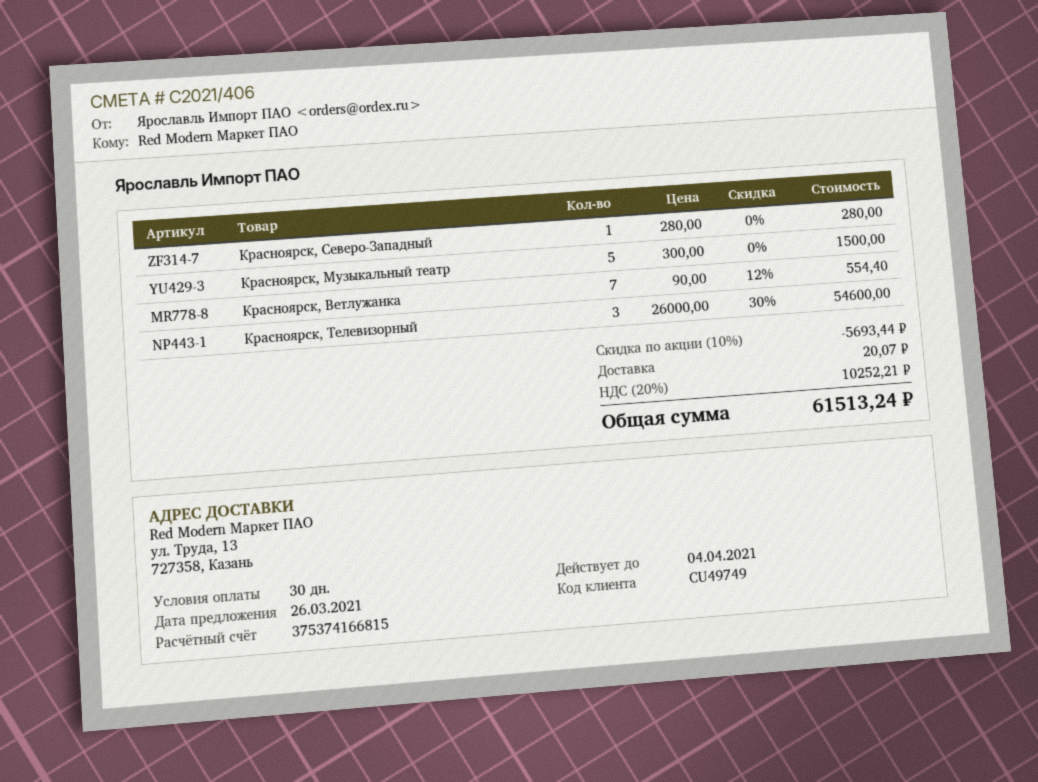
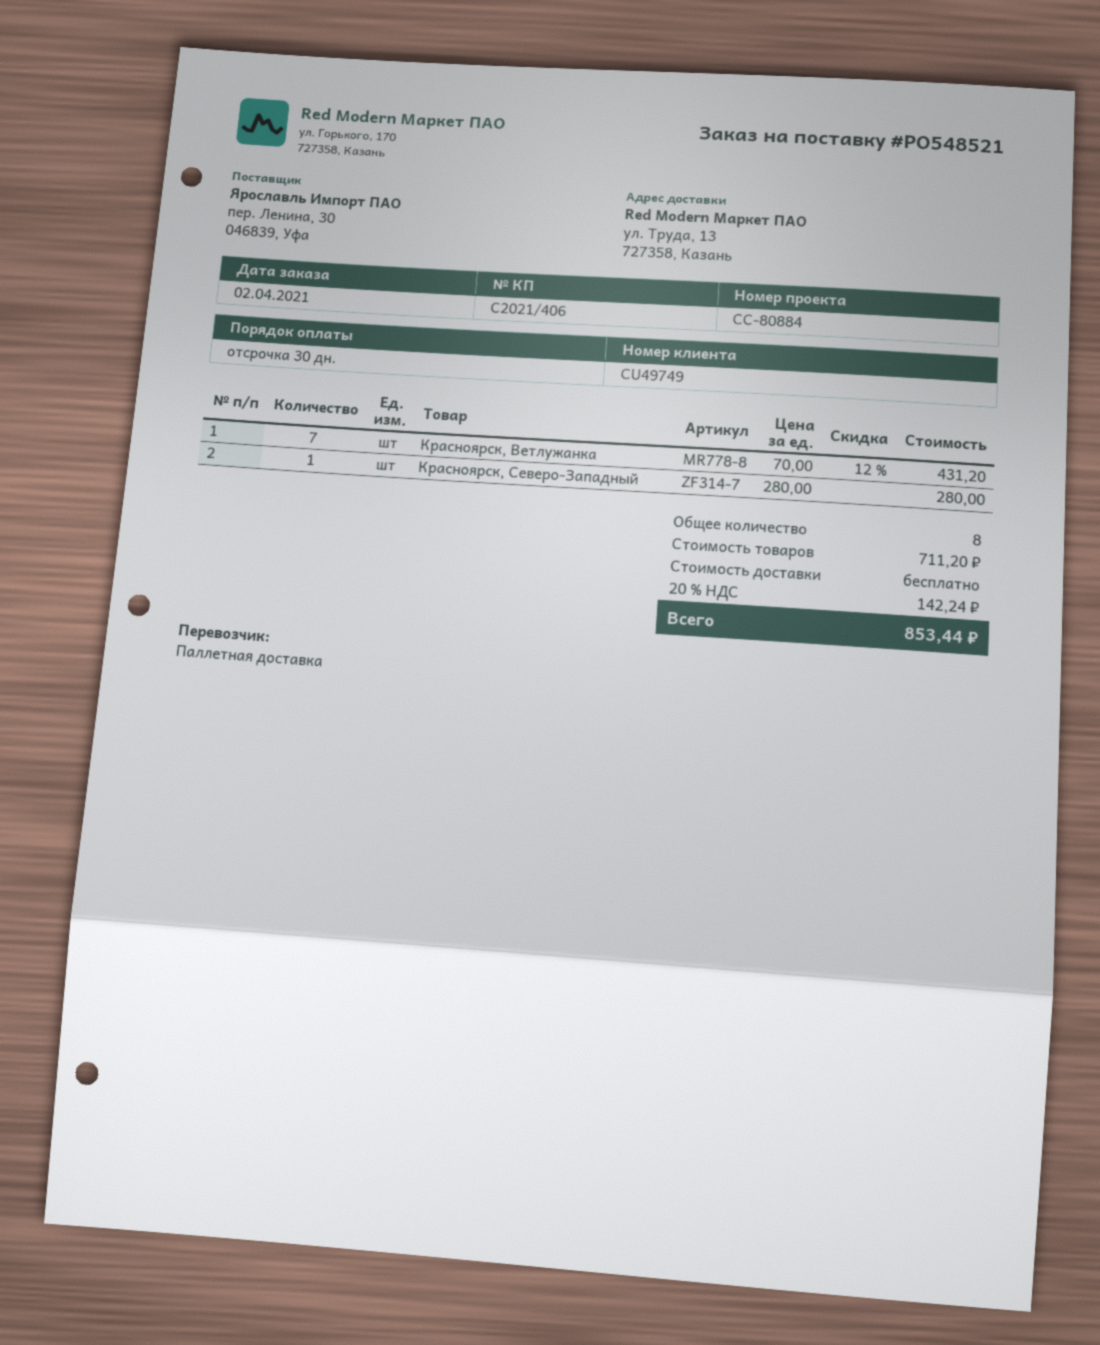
Красноярск, Музыкальный театр: 5 x 300.00 = 1500.00 -> none
Красноярск, Ветлужанка: 7 x 90.00 - 12% = 554.40 -> 7 x 70.00 - 12% = 431.20
Красноярск, Телевизорный: 3 x 26000.00 - 30% = 54600.00 -> none
discount: 10% = 5693.44 -> none
shipping: 20.07 -> 0.00
tax: 20% = 10252.21 -> 20% = 142.24
total: 61513.24 -> 853.44

